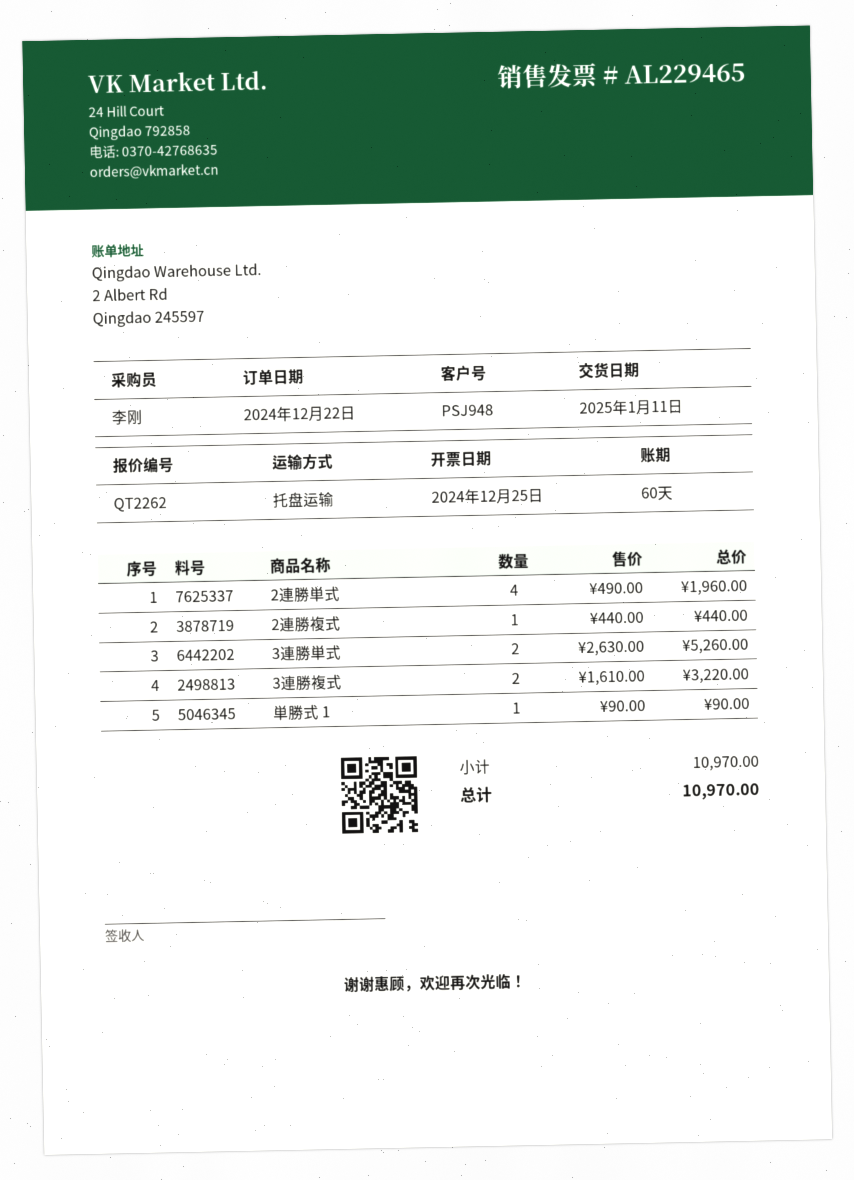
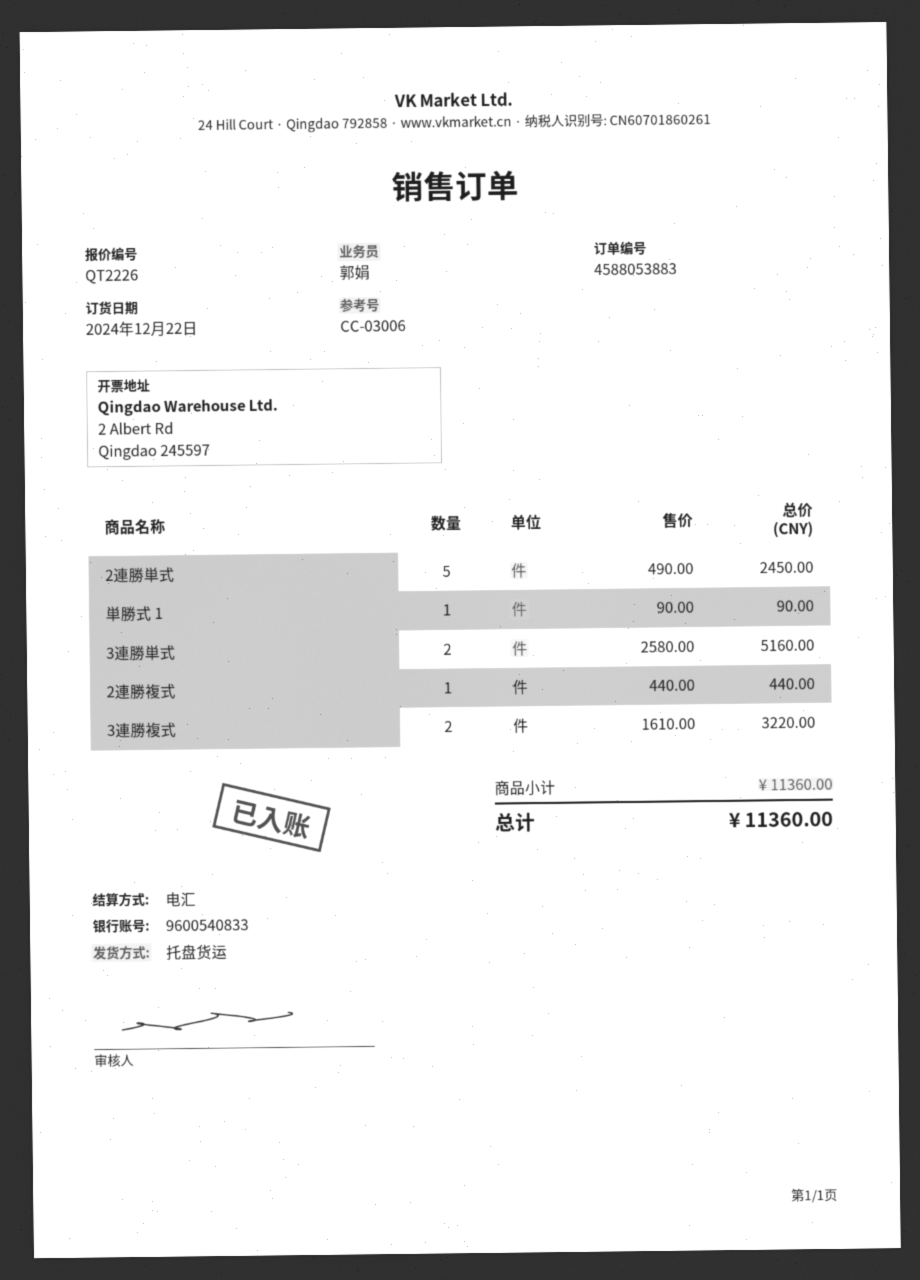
quote number: QT2262 -> QT2226
2連勝単式: 4 x 490.00 = 1960.00 -> 5 x 490.00 = 2450.00
3連勝単式: 2 x 2630.00 = 5260.00 -> 2 x 2580.00 = 5160.00
subtotal: 10970.00 -> 11360.00
total: 10970.00 -> 11360.00

